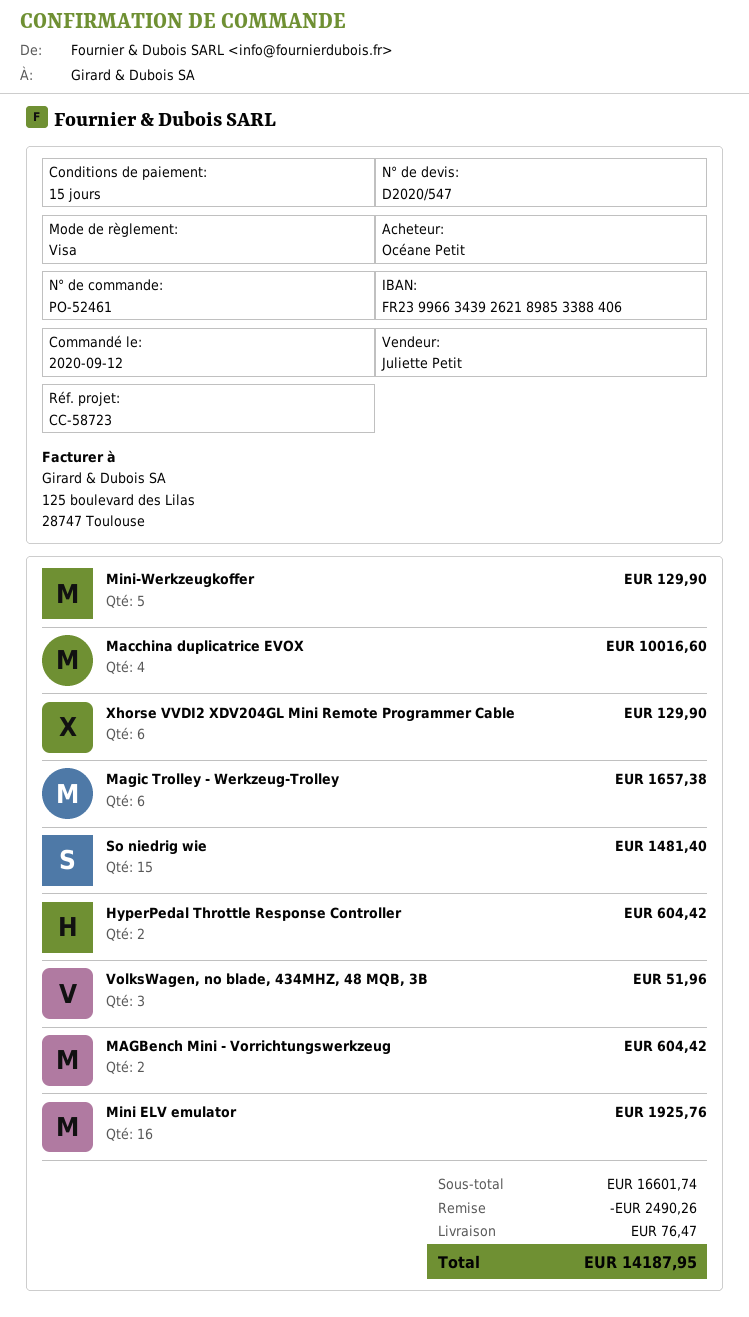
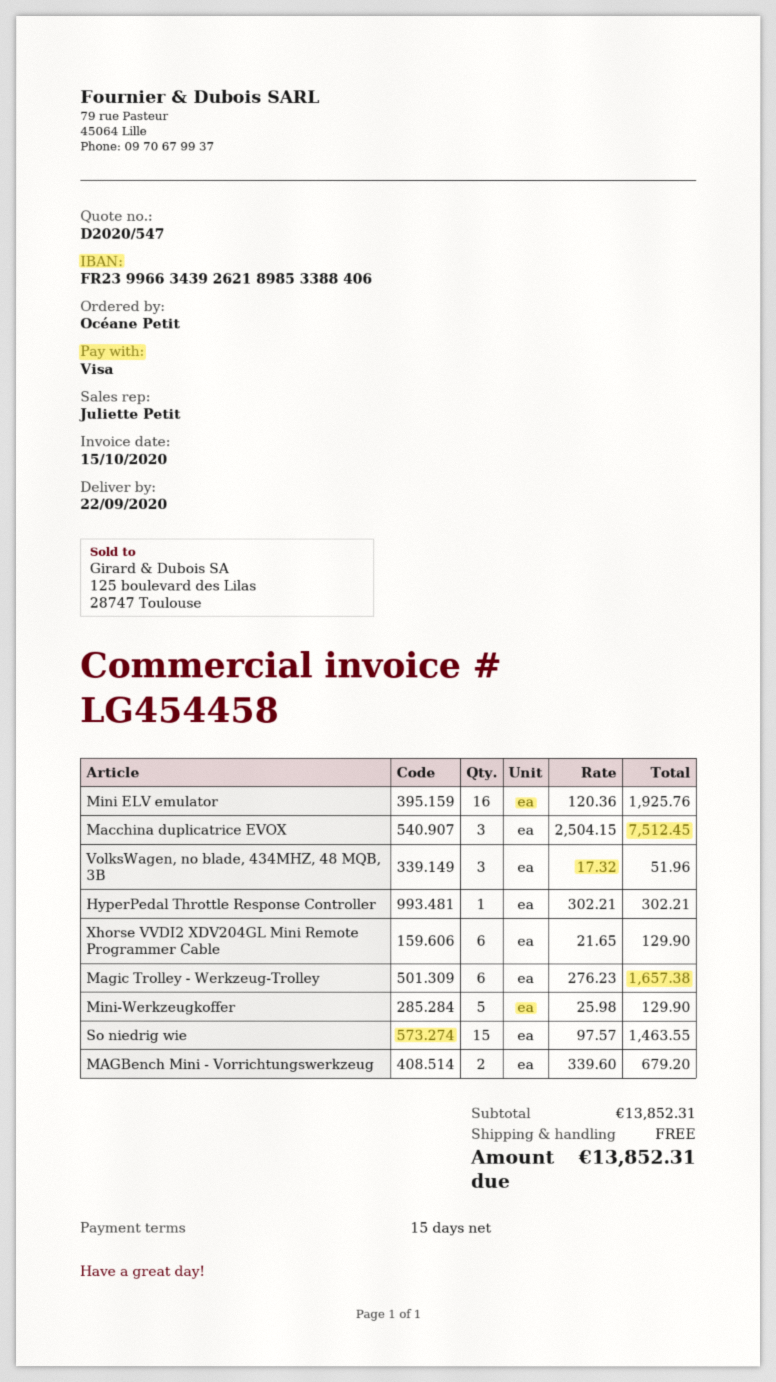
Macchina duplicatrice EVOX: 4 for 10016.60 -> 3 for 7512.45
So niedrig wie: 15 for 1481.40 -> 15 for 1463.55
HyperPedal Throttle Response Controller: 2 for 604.42 -> 1 for 302.21
MAGBench Mini - Vorrichtungswerkzeug: 2 for 604.42 -> 2 for 679.20
subtotal: 16601.74 -> 13852.31
discount: 2490.26 -> none
shipping: 76.47 -> 0.00
total: 14187.95 -> 13852.31

